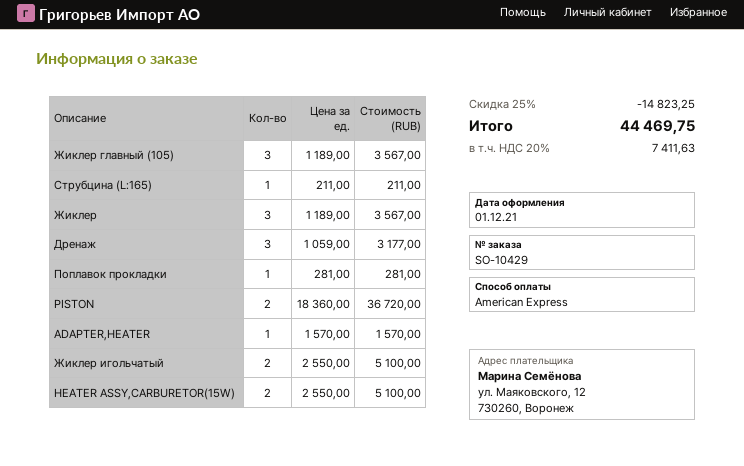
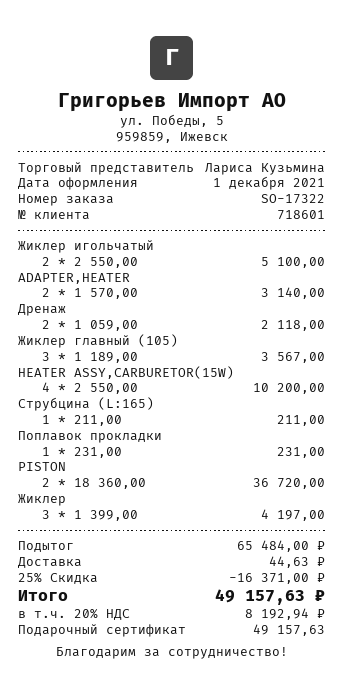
order number: SO-10429 -> SO-17322
payment method: American Express -> gift card
Жиклер: 3 x 1189.00 = 3567.00 -> 3 x 1399.00 = 4197.00
Дренаж: 3 x 1059.00 = 3177.00 -> 2 x 1059.00 = 2118.00
Поплавок прокладки: 1 x 281.00 = 281.00 -> 1 x 231.00 = 231.00
ADAPTER,HEATER: 1 x 1570.00 = 1570.00 -> 2 x 1570.00 = 3140.00
HEATER ASSY,CARBURETOR(15W): 2 x 2550.00 = 5100.00 -> 4 x 2550.00 = 10200.00
discount: 25% = 14823.25 -> 25% = 16371.00
shipping: none -> 44.63
tax: 20% = 7411.63 -> 20% = 8192.94
total: 44469.75 -> 49157.63

